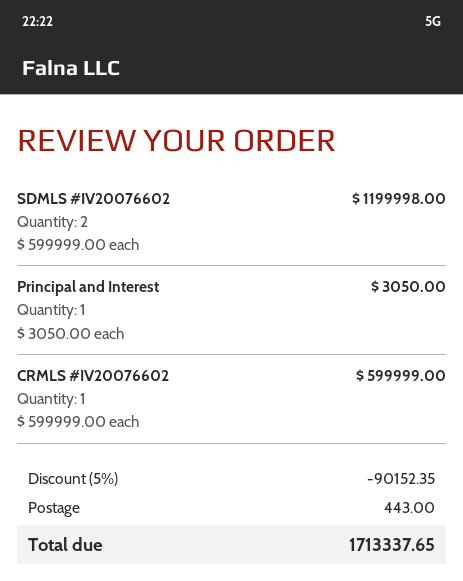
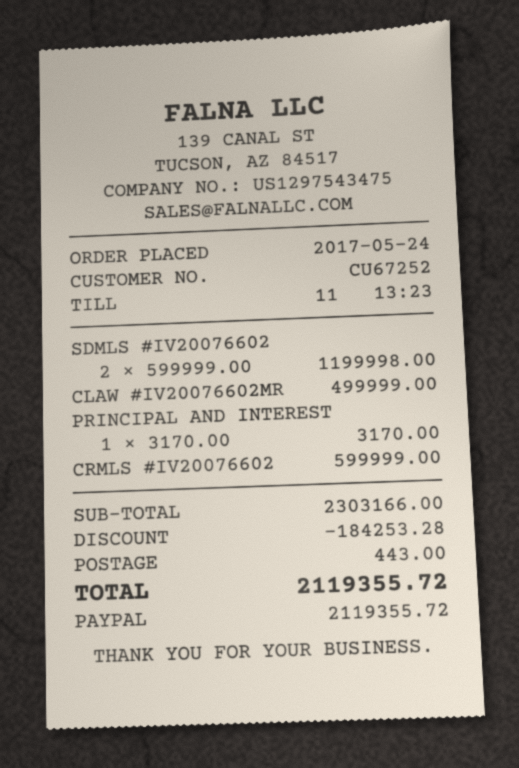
Principal and Interest: 1 x 3050.00 = 3050.00 -> 1 x 3170.00 = 3170.00
CLAW #IV20076602MR: none -> 1 x 499999.00 = 499999.00
discount: 90152.35 -> 184253.28
total: 1713337.65 -> 2119355.72

